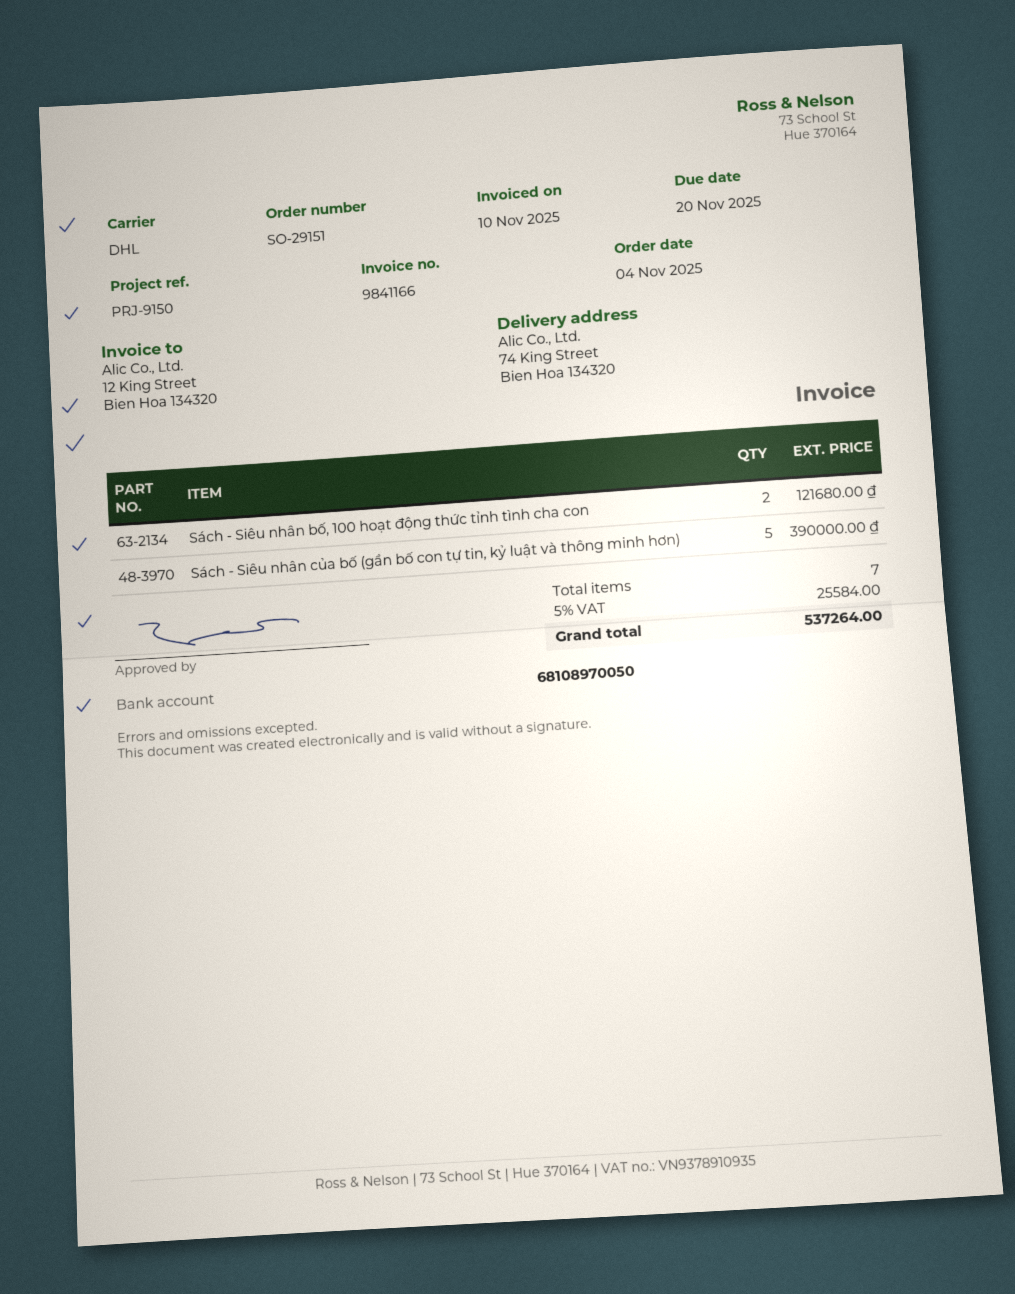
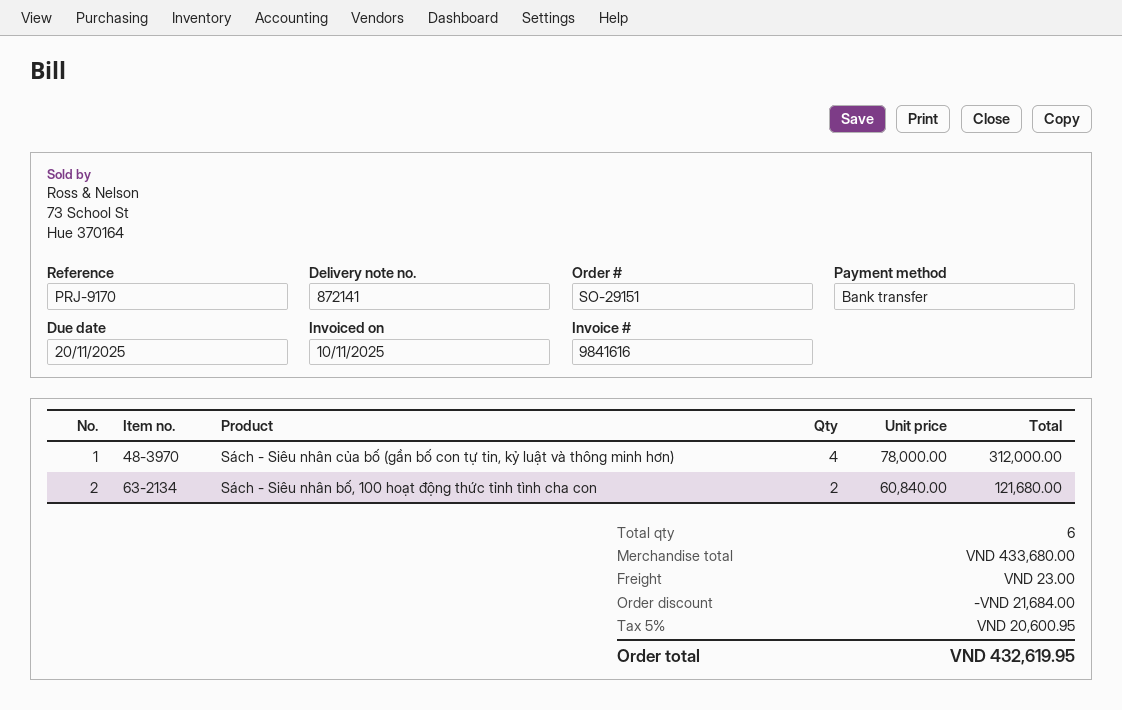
invoice number: 9841166 -> 9841616
reference: PRJ-9150 -> PRJ-9170
Sách - Siêu nhân của bố (gần bố con tự tin, kỷ luật và thông minh hơn): 5 for 390000.00 -> 4 for 312000.00
total quantity: 7 -> 6
discount: none -> 21684.00
shipping: none -> 23.00
tax: 5% = 25584.00 -> 5% = 20600.95
total: 537264.00 -> 432619.95

